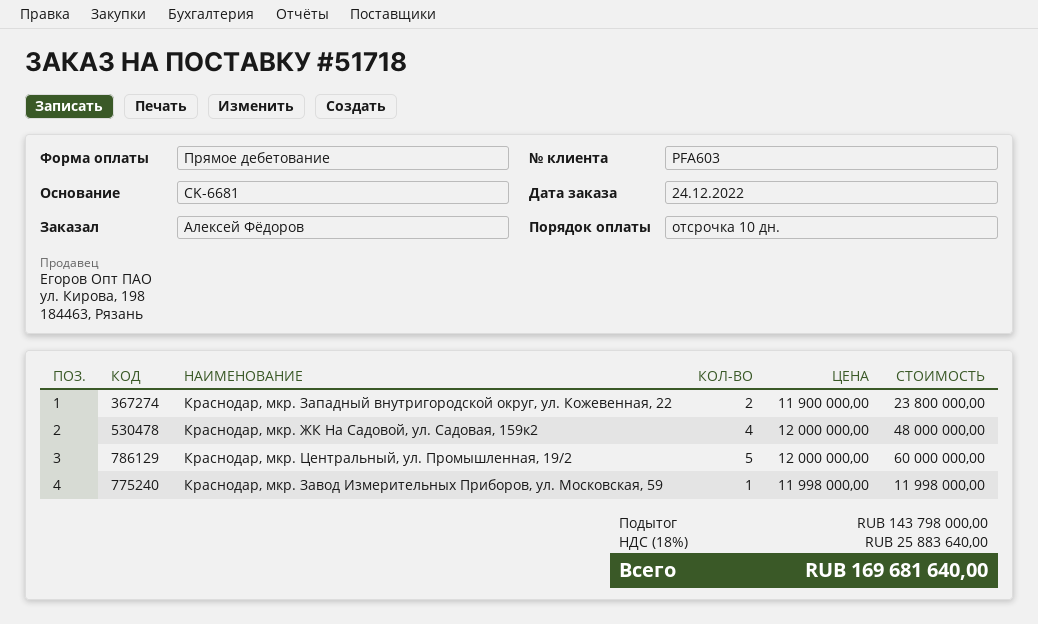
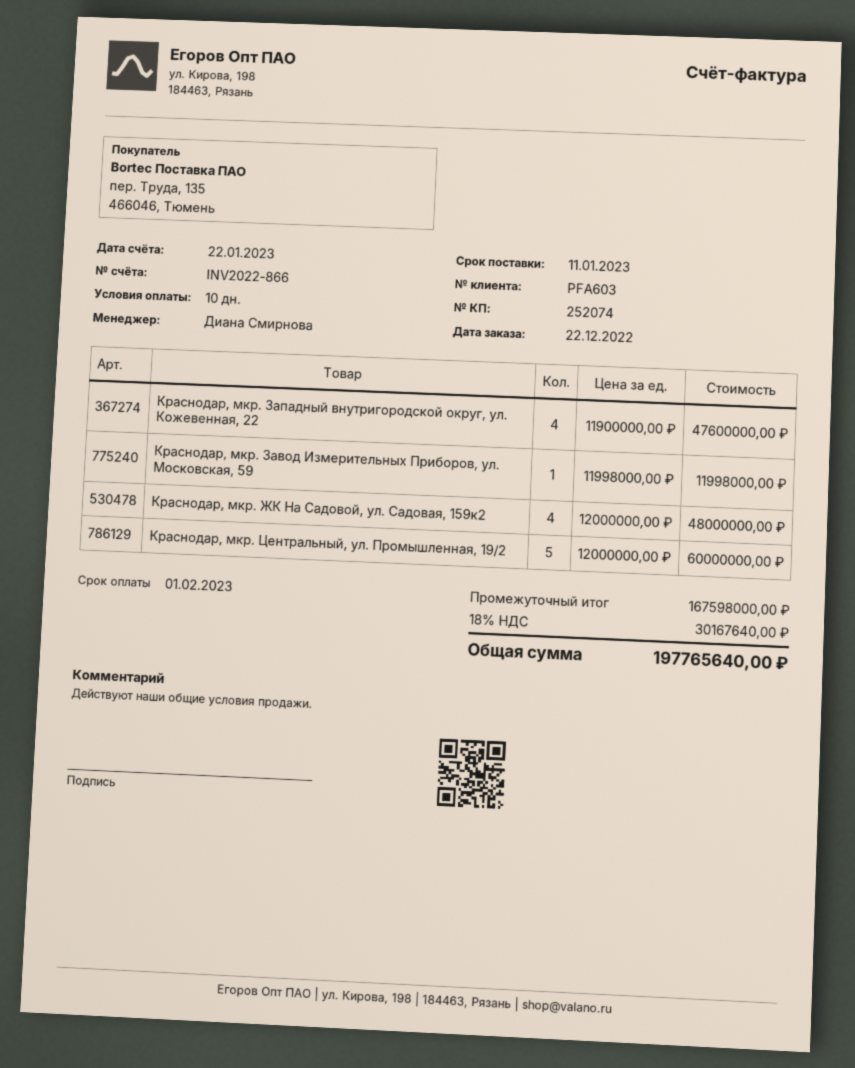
order date: 2022-12-24 -> 2022-12-22
Краснодар, мкр. Западный внутригородской округ, ул. Кожевенная, 22: 2 x 11900000.00 = 23800000.00 -> 4 x 11900000.00 = 47600000.00
subtotal: 143798000.00 -> 167598000.00
tax: 18% = 25883640.00 -> 18% = 30167640.00
total: 169681640.00 -> 197765640.00

